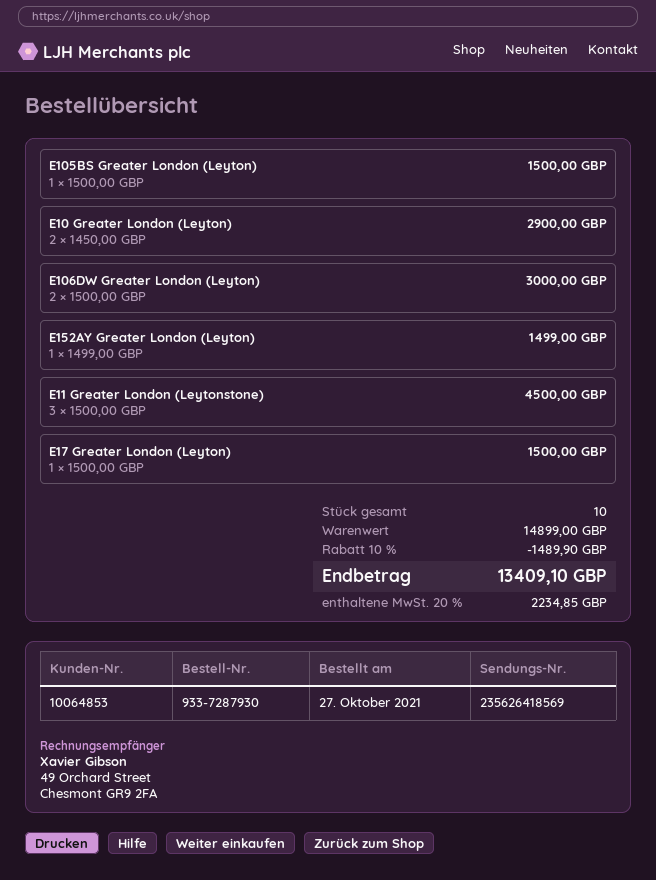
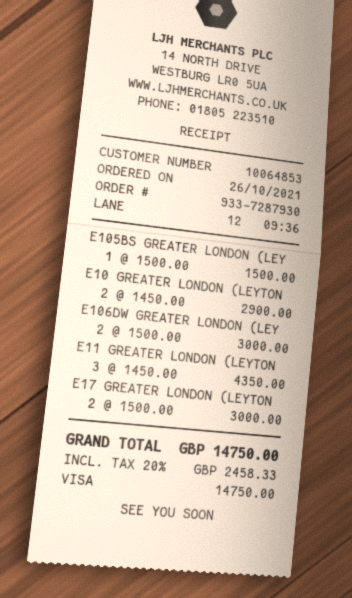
order date: 2021-10-27 -> 2021-10-26
E152AY Greater London (Leyton): 1 x 1499.00 = 1499.00 -> none
E11 Greater London (Leytonstone): 3 x 1500.00 = 4500.00 -> 3 x 1450.00 = 4350.00
E17 Greater London (Leyton): 1 x 1500.00 = 1500.00 -> 2 x 1500.00 = 3000.00
discount: 10% = 1489.90 -> none
tax: 20% = 2234.85 -> 20% = 2458.33
total: 13409.10 -> 14750.00

